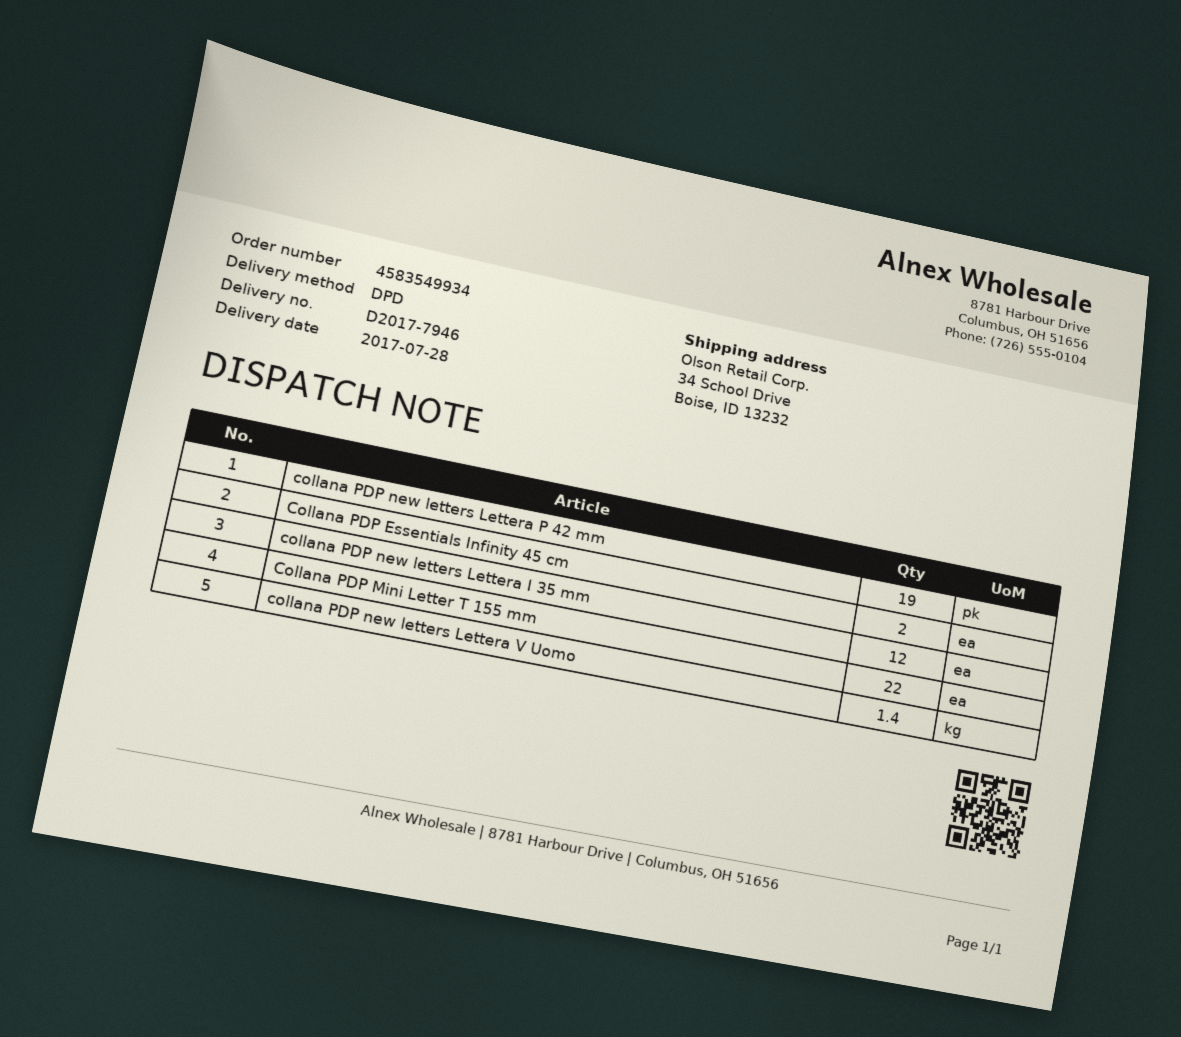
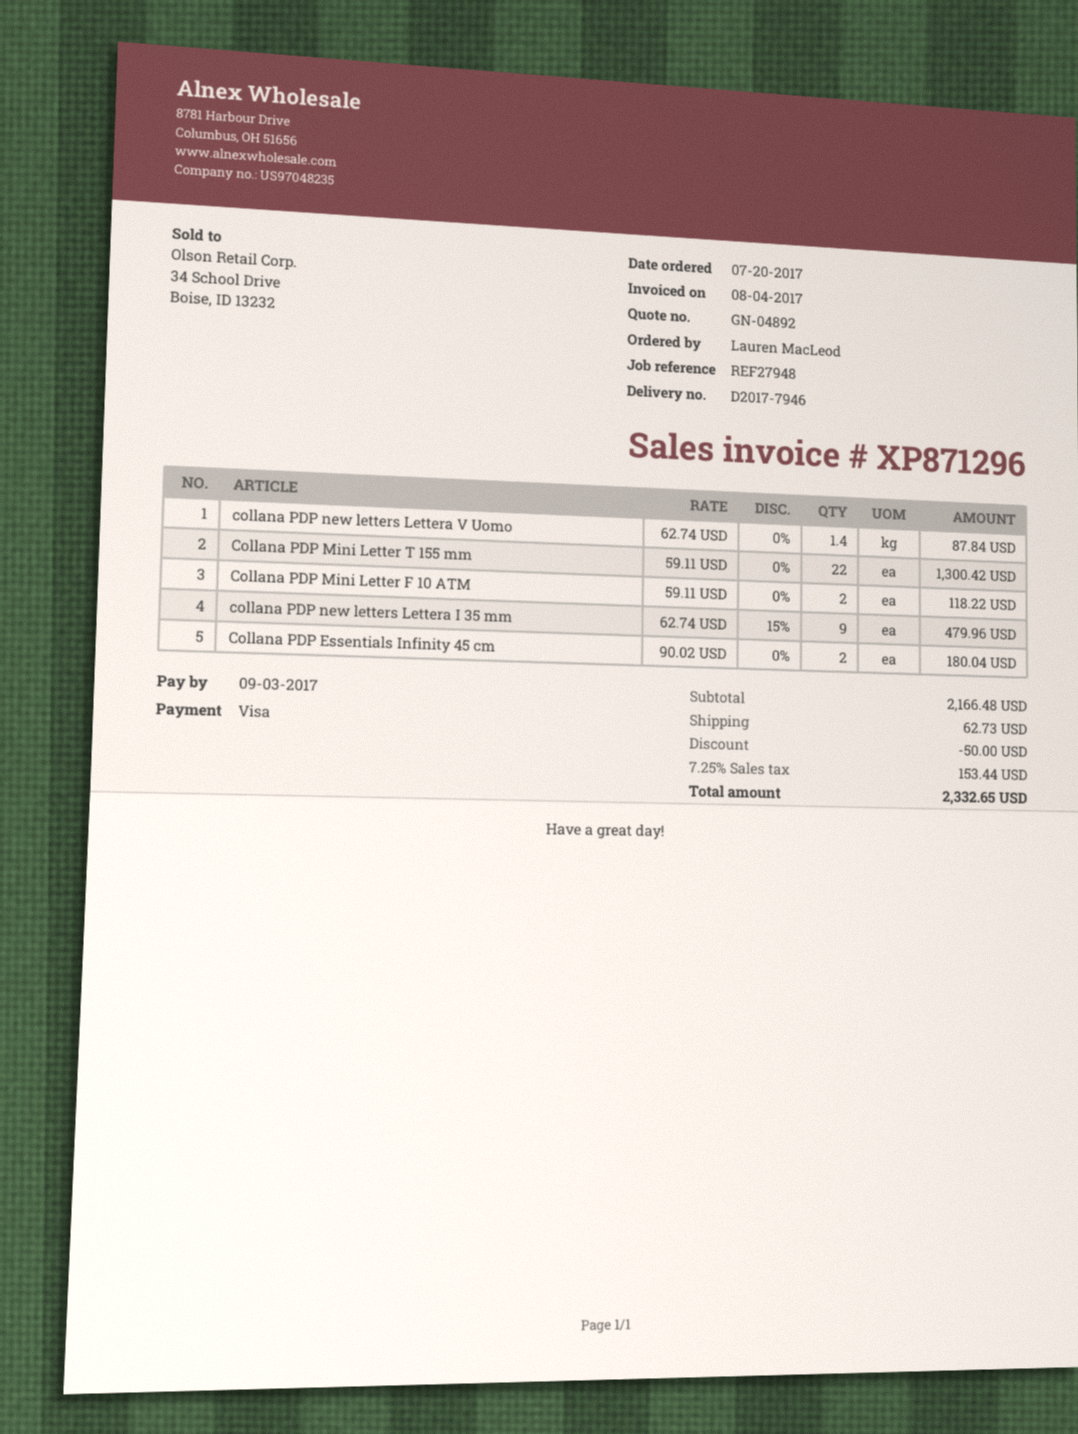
collana PDP new letters Lettera P 42 mm: 19 -> none
collana PDP new letters Lettera I 35 mm: 12 -> 9
Collana PDP Mini Letter F 10 ATM: none -> 2

